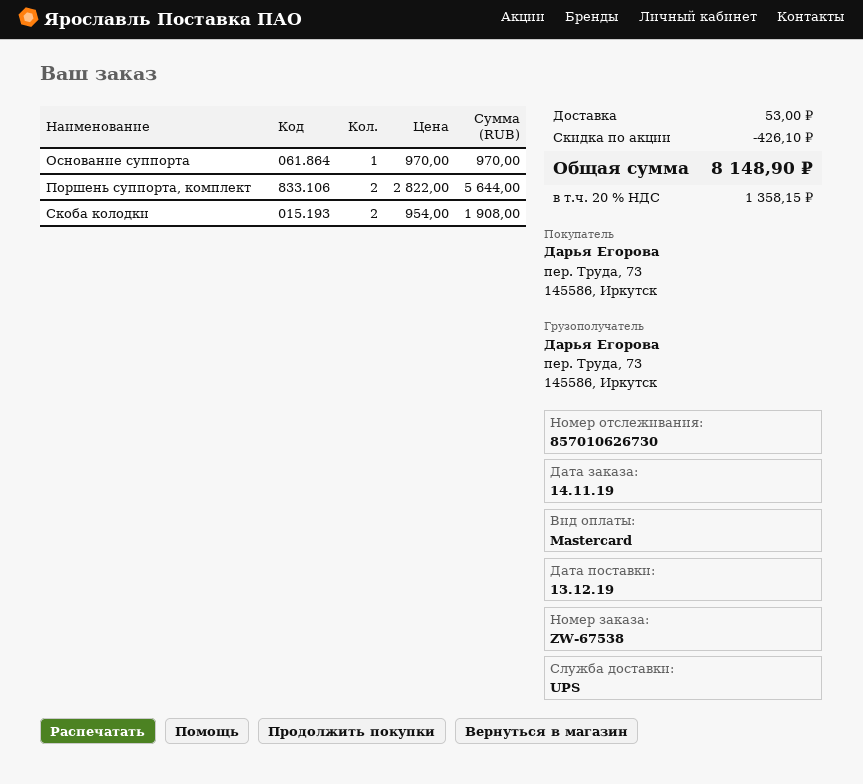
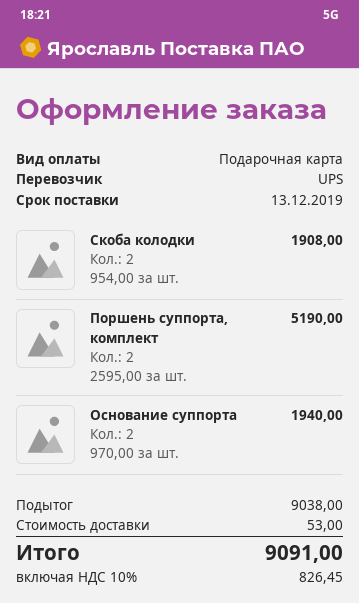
payment method: Mastercard -> gift card
Основание суппорта: 1 x 970.00 = 970.00 -> 2 x 970.00 = 1940.00
Поршень суппорта, комплект: 2 x 2822.00 = 5644.00 -> 2 x 2595.00 = 5190.00
discount: 426.10 -> none
tax: 20% = 1358.15 -> 10% = 826.45
total: 8148.90 -> 9091.00

